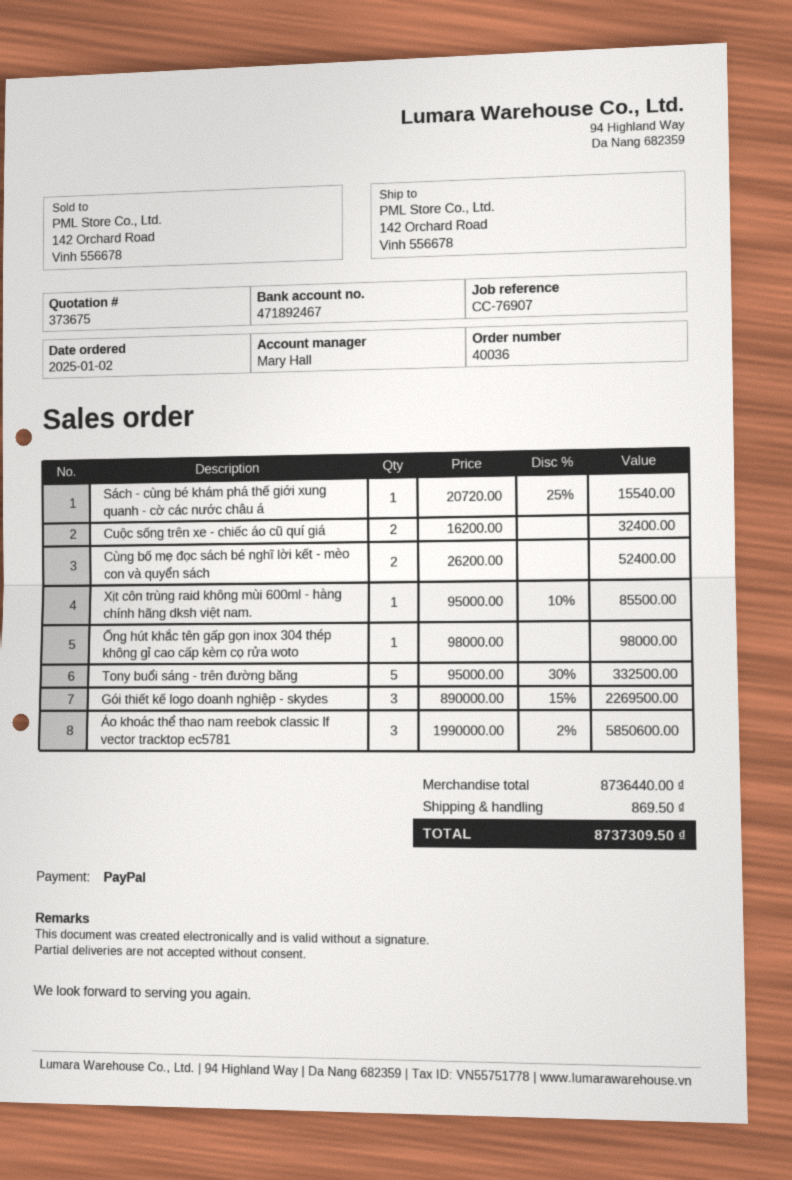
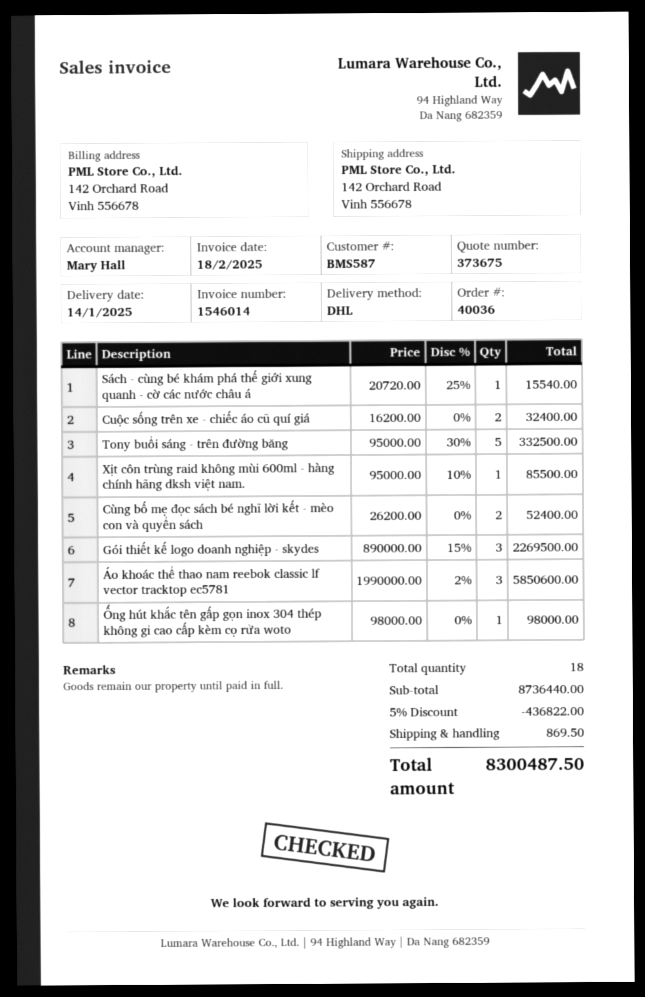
discount: none -> 5% = 436822.00
total: 8737309.50 -> 8300487.50

